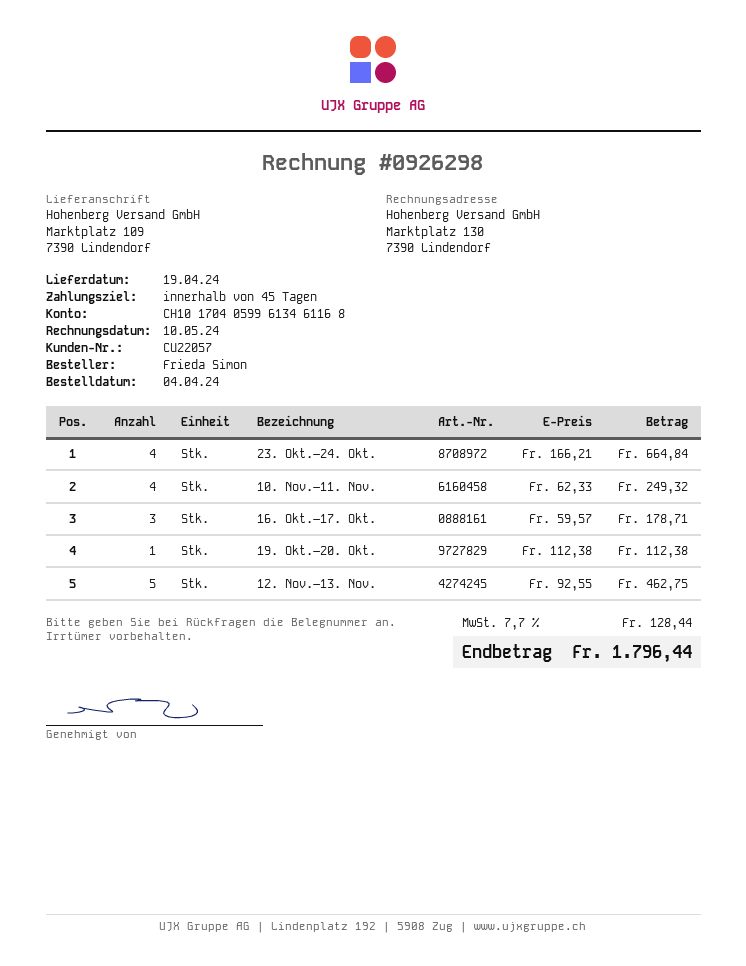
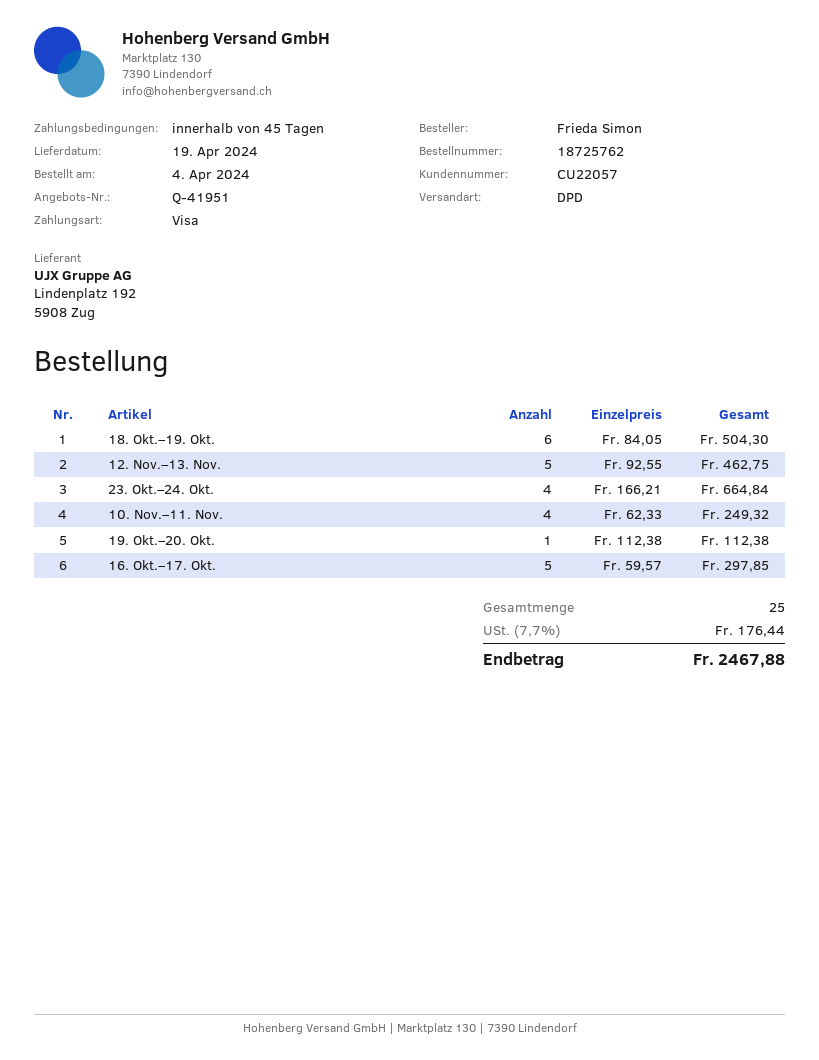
16. Okt.–17. Okt.: 3 x 59.57 = 178.71 -> 5 x 59.57 = 297.85
18. Okt.–19. Okt.: none -> 6 x 84.05 = 504.30
tax: 7.7% = 128.44 -> 7.7% = 176.44
total: 1796.44 -> 2467.88

